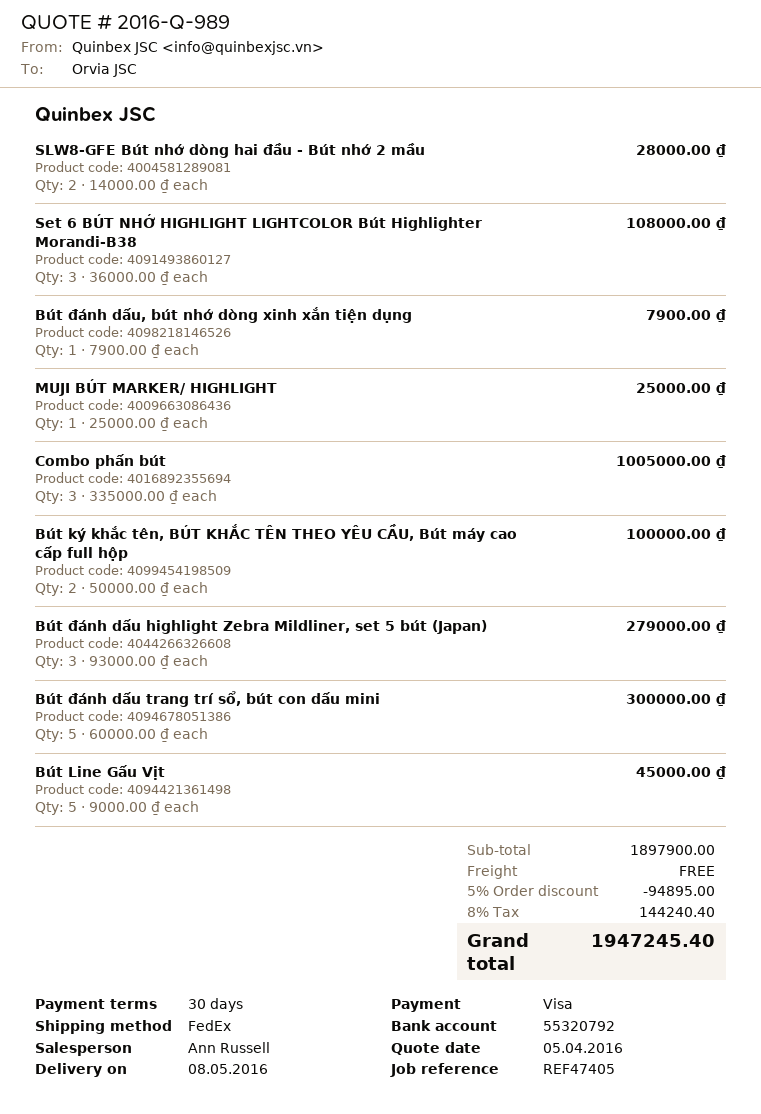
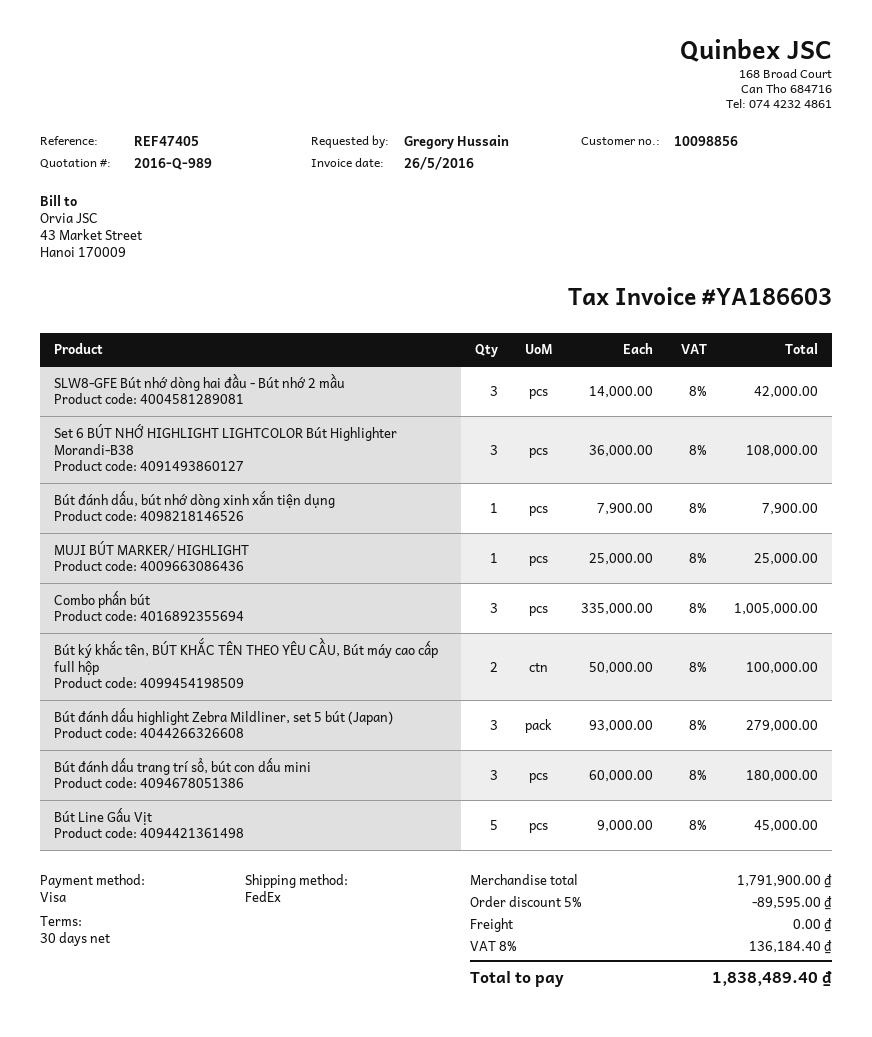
SLW8-GFE Bút nhớ dòng hai đầu - Bút nhớ 2 mầu: 2 x 14000.00 = 28000.00 -> 3 x 14000.00 = 42000.00
Bút đánh dấu trang trí sổ, bút con dấu mini: 5 x 60000.00 = 300000.00 -> 3 x 60000.00 = 180000.00
subtotal: 1897900.00 -> 1791900.00
discount: 5% = 94895.00 -> 5% = 89595.00
tax: 8% = 144240.40 -> 8% = 136184.40
total: 1947245.40 -> 1838489.40

